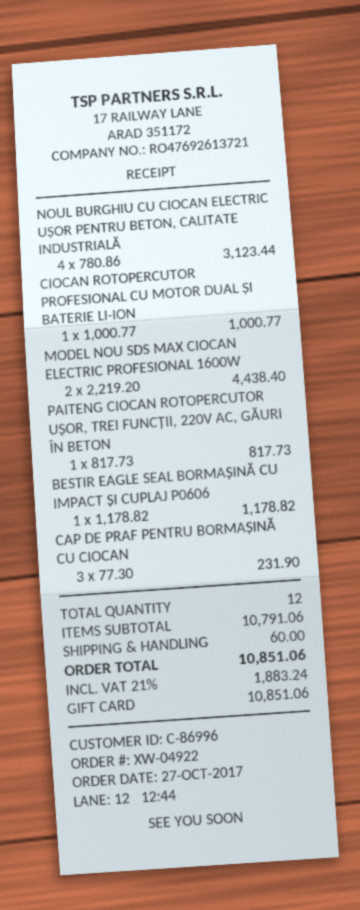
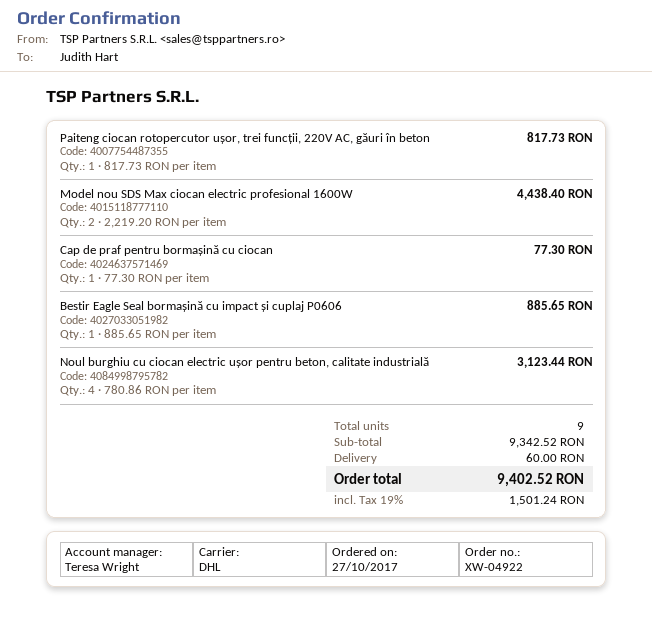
CIOCAN ROTOPERCUTOR PROFESIONAL CU MOTOR DUAL ȘI BATERIE LI-ION: 1 x 1000.77 = 1000.77 -> none
BESTIR EAGLE SEAL BORMAȘINĂ CU IMPACT ȘI CUPLAJ P0606: 1 x 1178.82 = 1178.82 -> 1 x 885.65 = 885.65
CAP DE PRAF PENTRU BORMAȘINĂ CU CIOCAN: 3 x 77.30 = 231.90 -> 1 x 77.30 = 77.30
total quantity: 12 -> 9
subtotal: 10791.06 -> 9342.52
tax: 21% = 1883.24 -> 19% = 1501.24
total: 10851.06 -> 9402.52

